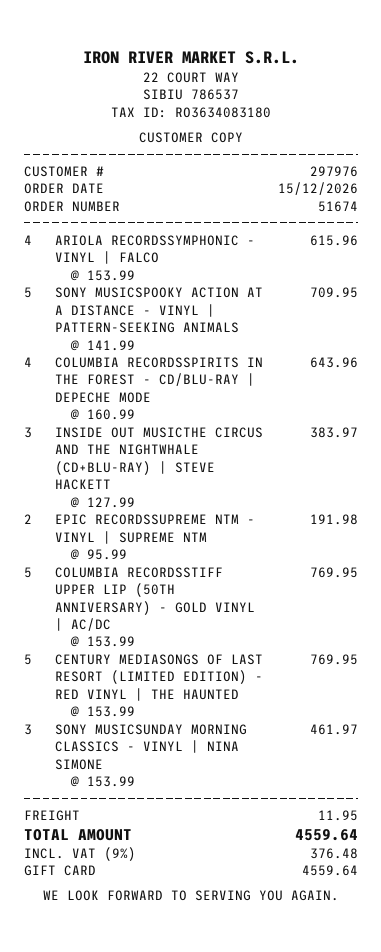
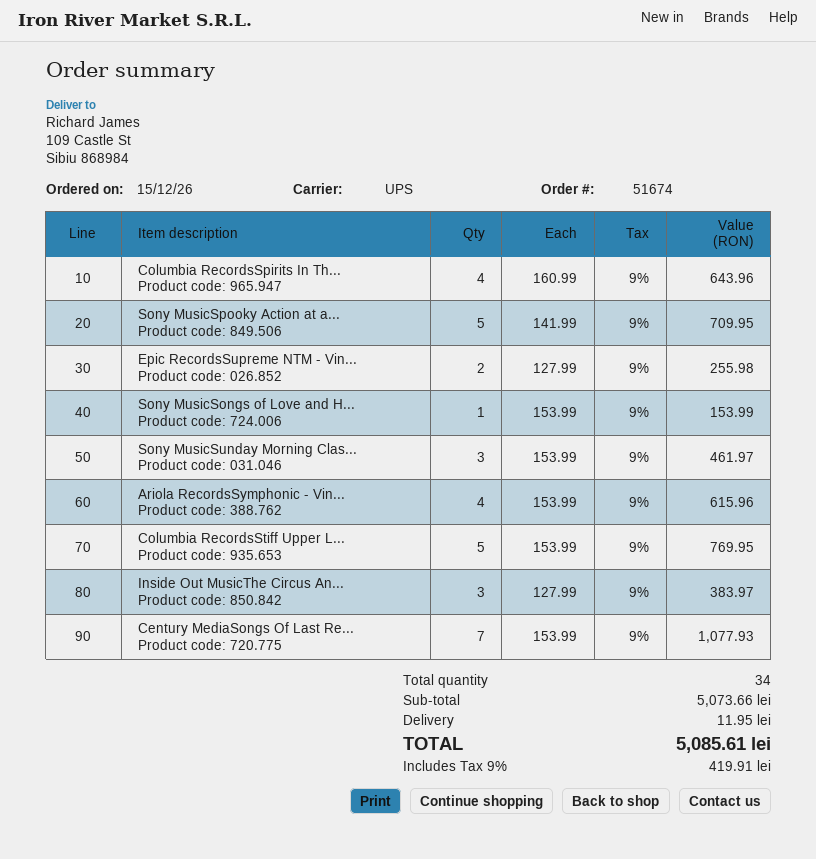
EPIC RECORDSSUPREME NTM - VINYL | SUPREME NTM: 2 x 95.99 = 191.98 -> 2 x 127.99 = 255.98
CENTURY MEDIASONGS OF LAST RESORT (LIMITED EDITION) - RED VINYL | THE HAUNTED: 5 x 153.99 = 769.95 -> 7 x 153.99 = 1077.93
Sony MusicSongs of Love and H...: none -> 1 x 153.99 = 153.99
tax: 9% = 376.48 -> 9% = 419.91
total: 4559.64 -> 5085.61

